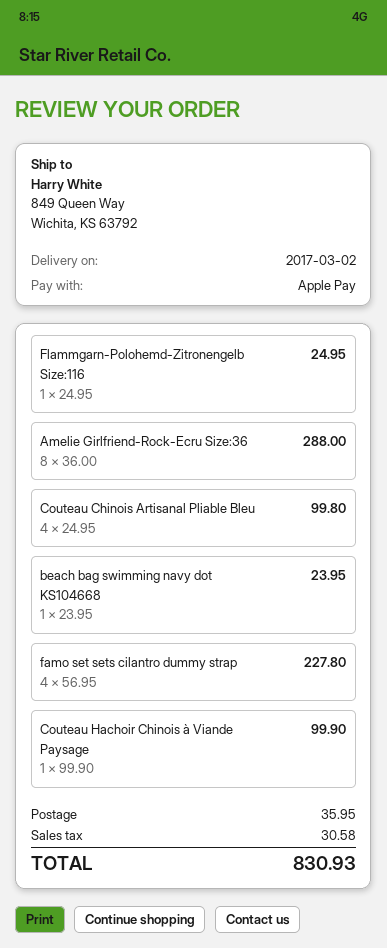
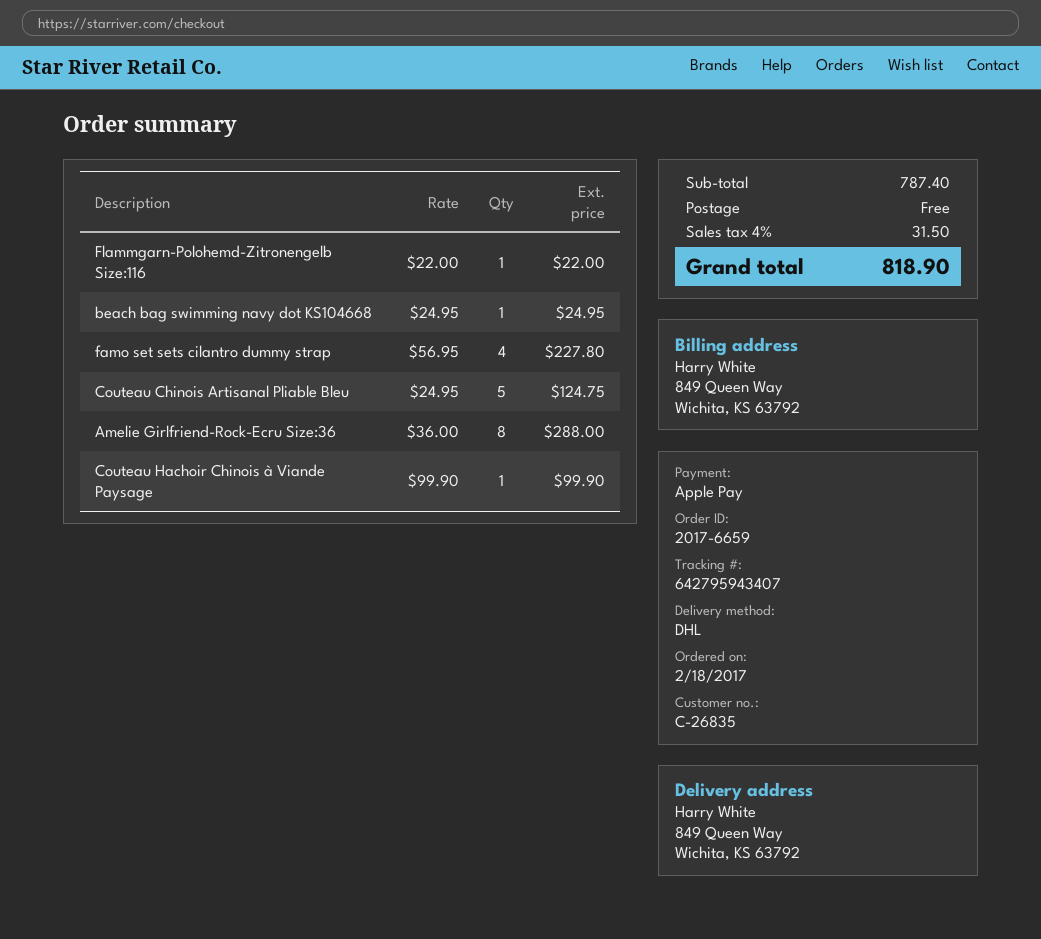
Flammgarn-Polohemd-Zitronengelb Size:116: 1 x 24.95 = 24.95 -> 1 x 22.00 = 22.00
Couteau Chinois Artisanal Pliable Bleu: 4 x 24.95 = 99.80 -> 5 x 24.95 = 124.75
beach bag swimming navy dot KS104668: 1 x 23.95 = 23.95 -> 1 x 24.95 = 24.95
shipping: 35.95 -> 0.00
tax: 30.58 -> 31.50
total: 830.93 -> 818.90

